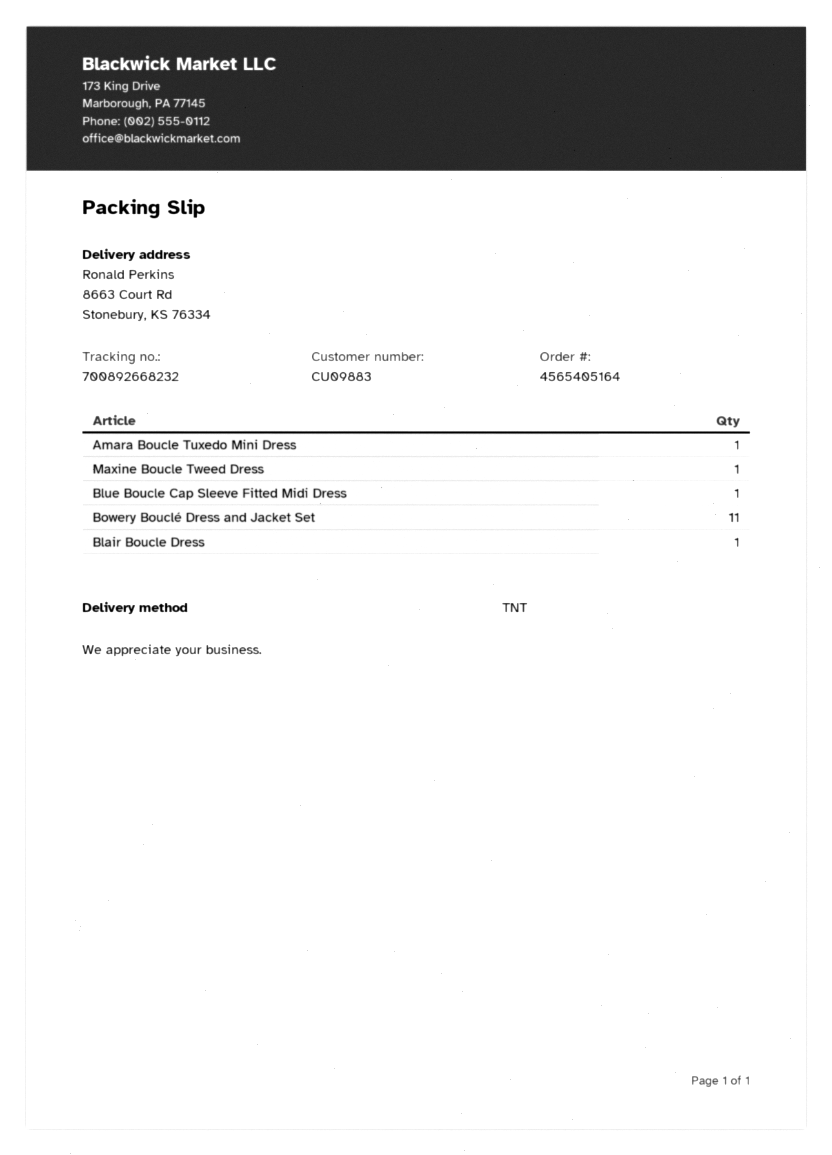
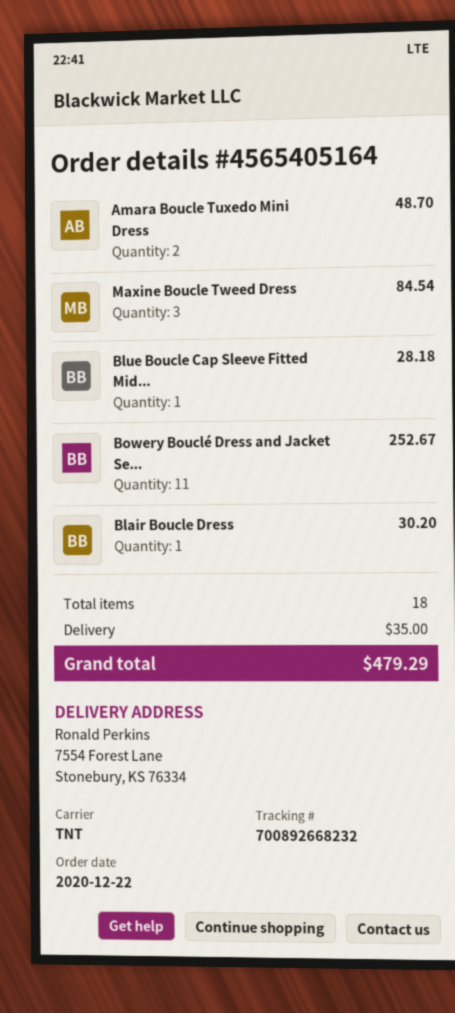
ship to: 8663 Court Rd, Stonebury, KS 76334 -> 7554 Forest Lane, Stonebury, KS 76334
Amara Boucle Tuxedo Mini Dress: 1 -> 2
Maxine Boucle Tweed Dress: 1 -> 3

